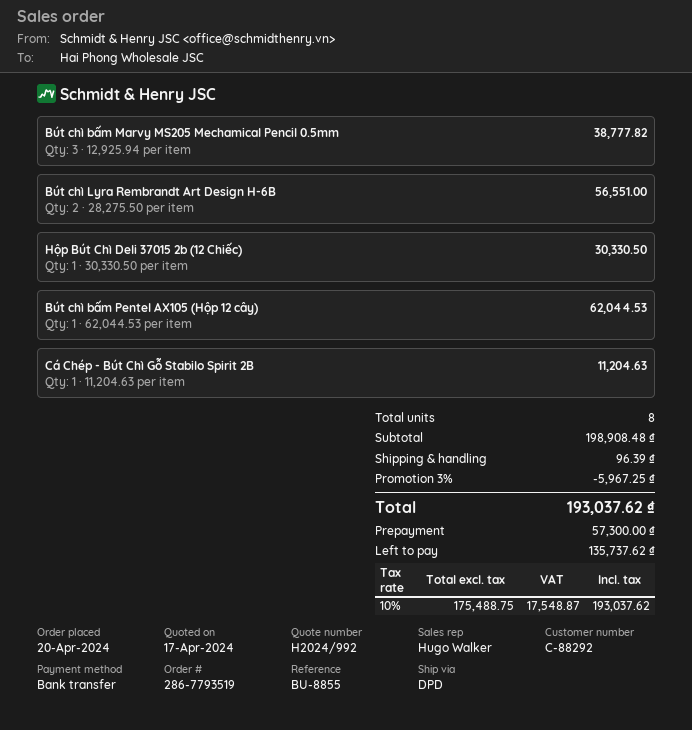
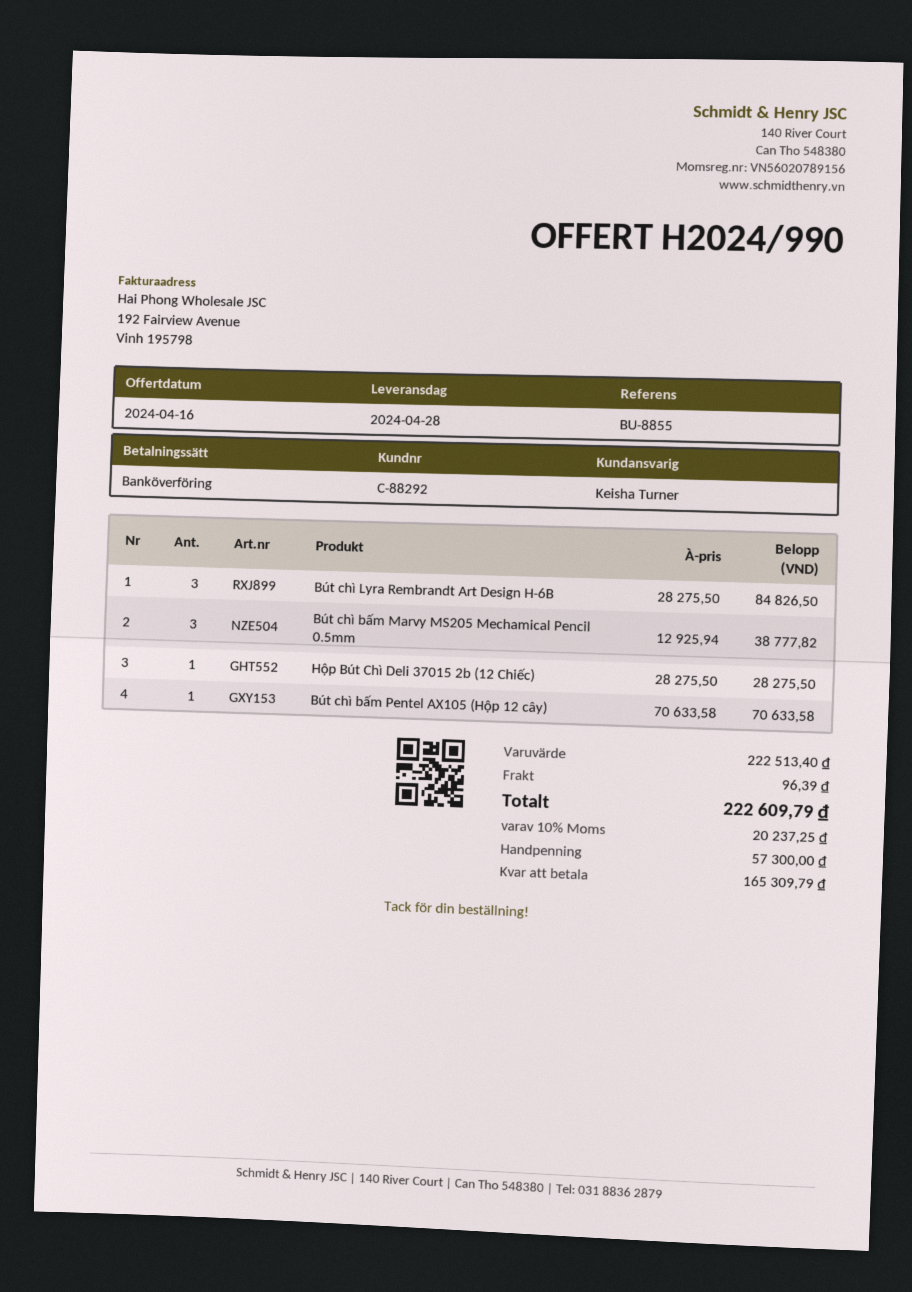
quote number: H2024/992 -> H2024/990
quote date: 2024-04-17 -> 2024-04-16
sales rep: Hugo Walker -> Keisha Turner
Bút chì Lyra Rembrandt Art Design H-6B: 2 x 28275.50 = 56551.00 -> 3 x 28275.50 = 84826.50
Hộp Bút Chì Deli 37015 2b (12 Chiếc): 1 x 30330.50 = 30330.50 -> 1 x 28275.50 = 28275.50
Bút chì bấm Pentel AX105 (Hộp 12 cây): 1 x 62044.53 = 62044.53 -> 1 x 70633.58 = 70633.58
Cá Chép - Bút Chì Gỗ Stabilo Spirit 2B: 1 x 11204.63 = 11204.63 -> none
subtotal: 198908.48 -> 222513.40
discount: 3% = 5967.25 -> none
tax: 10% = 17548.87 -> 10% = 20237.25
total: 193037.62 -> 222609.79
balance: 135737.62 -> 165309.79

